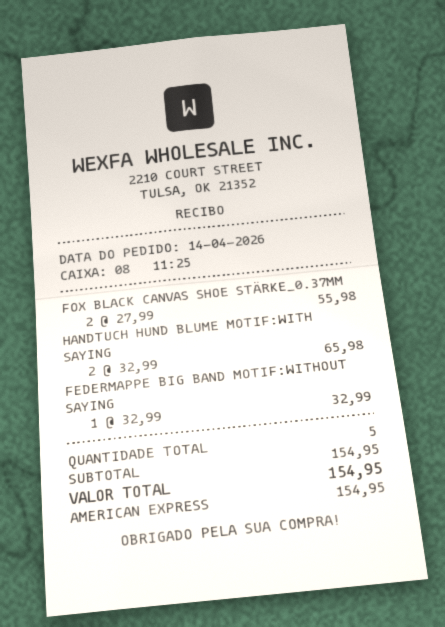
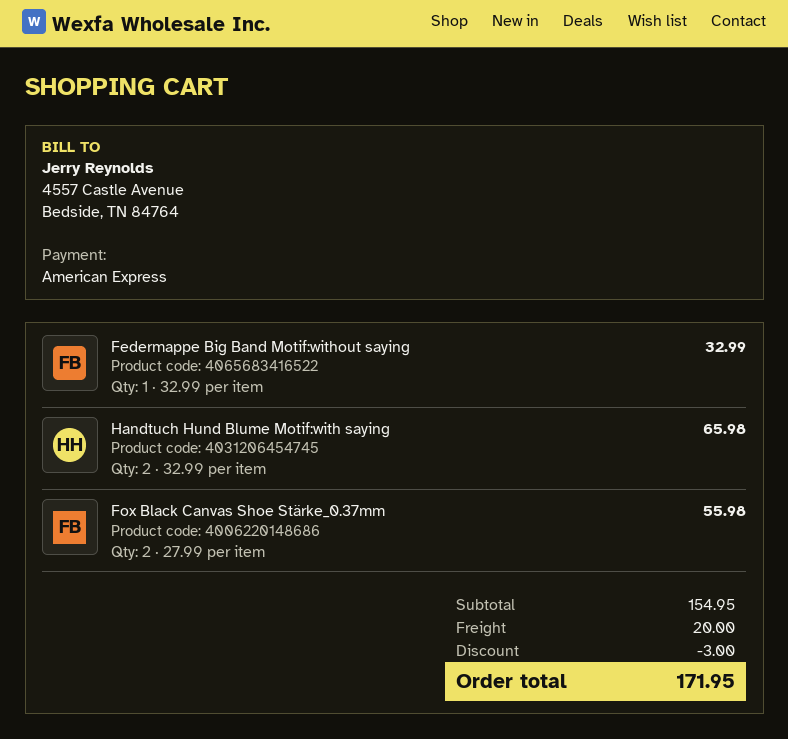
discount: none -> 3.00
shipping: none -> 20.00
total: 154.95 -> 171.95

